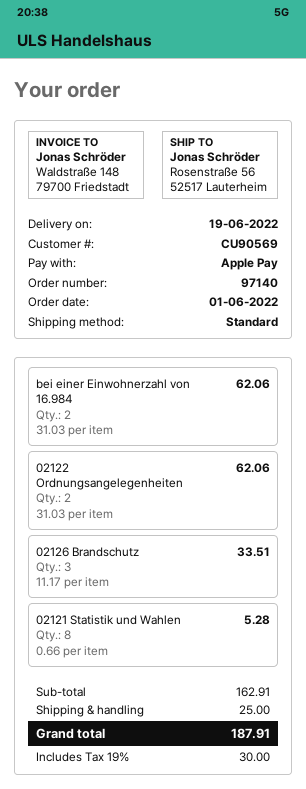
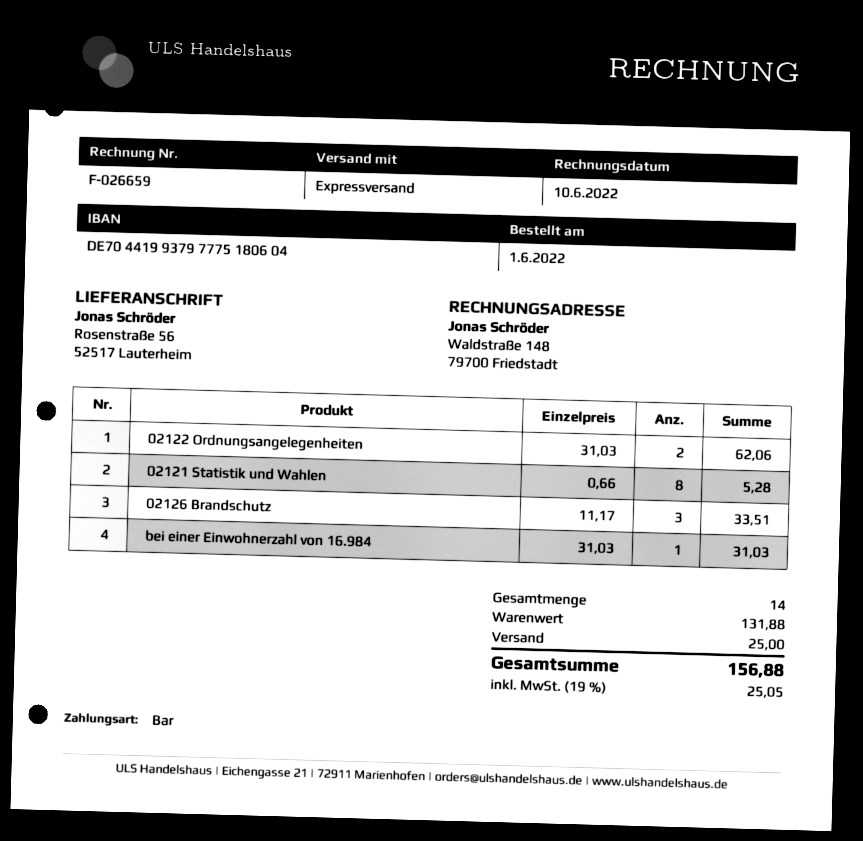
payment method: Apple Pay -> cash
shipping method: standard -> express
bei einer Einwohnerzahl von 16.984: 2 x 31.03 = 62.06 -> 1 x 31.03 = 31.03
subtotal: 162.91 -> 131.88
tax: 19% = 30.00 -> 19% = 25.05
total: 187.91 -> 156.88

